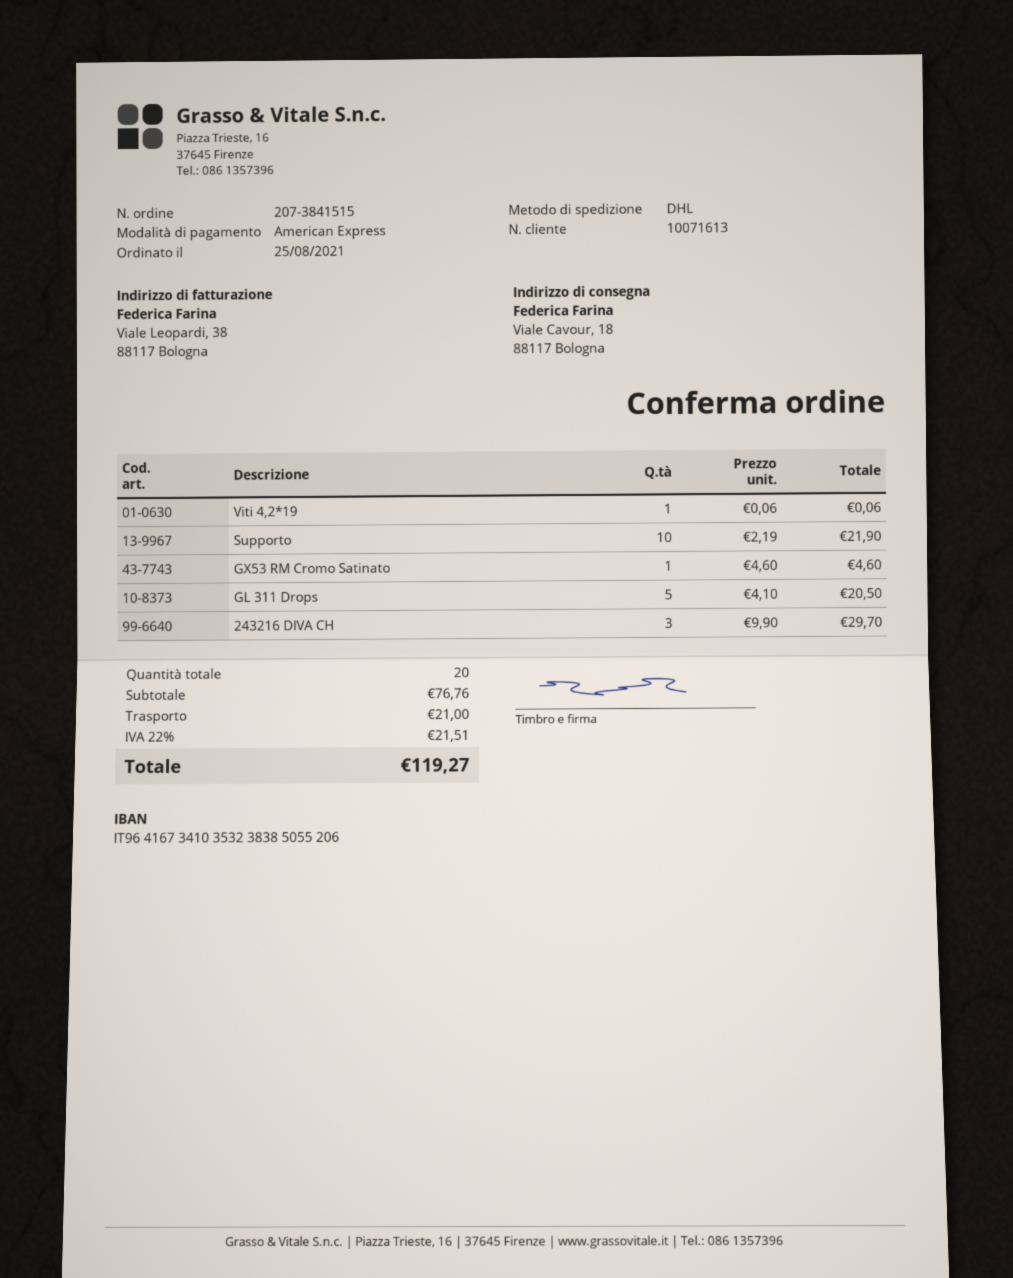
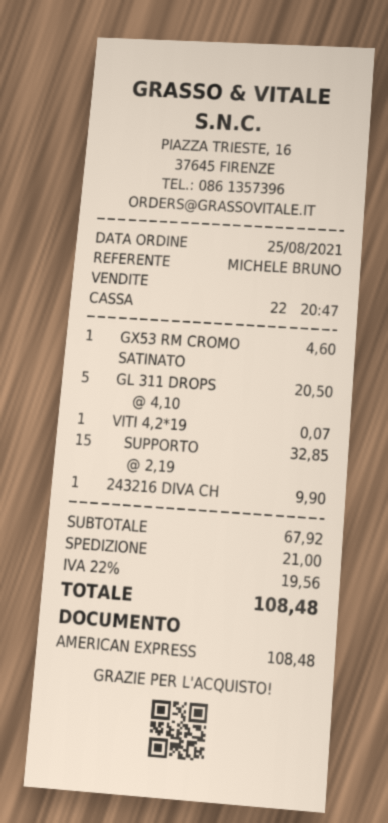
Viti 4,2*19: 1 x 0.06 = 0.06 -> 1 x 0.07 = 0.07
Supporto: 10 x 2.19 = 21.90 -> 15 x 2.19 = 32.85
243216 DIVA CH: 3 x 9.90 = 29.70 -> 1 x 9.90 = 9.90
subtotal: 76.76 -> 67.92
tax: 22% = 21.51 -> 22% = 19.56
total: 119.27 -> 108.48

